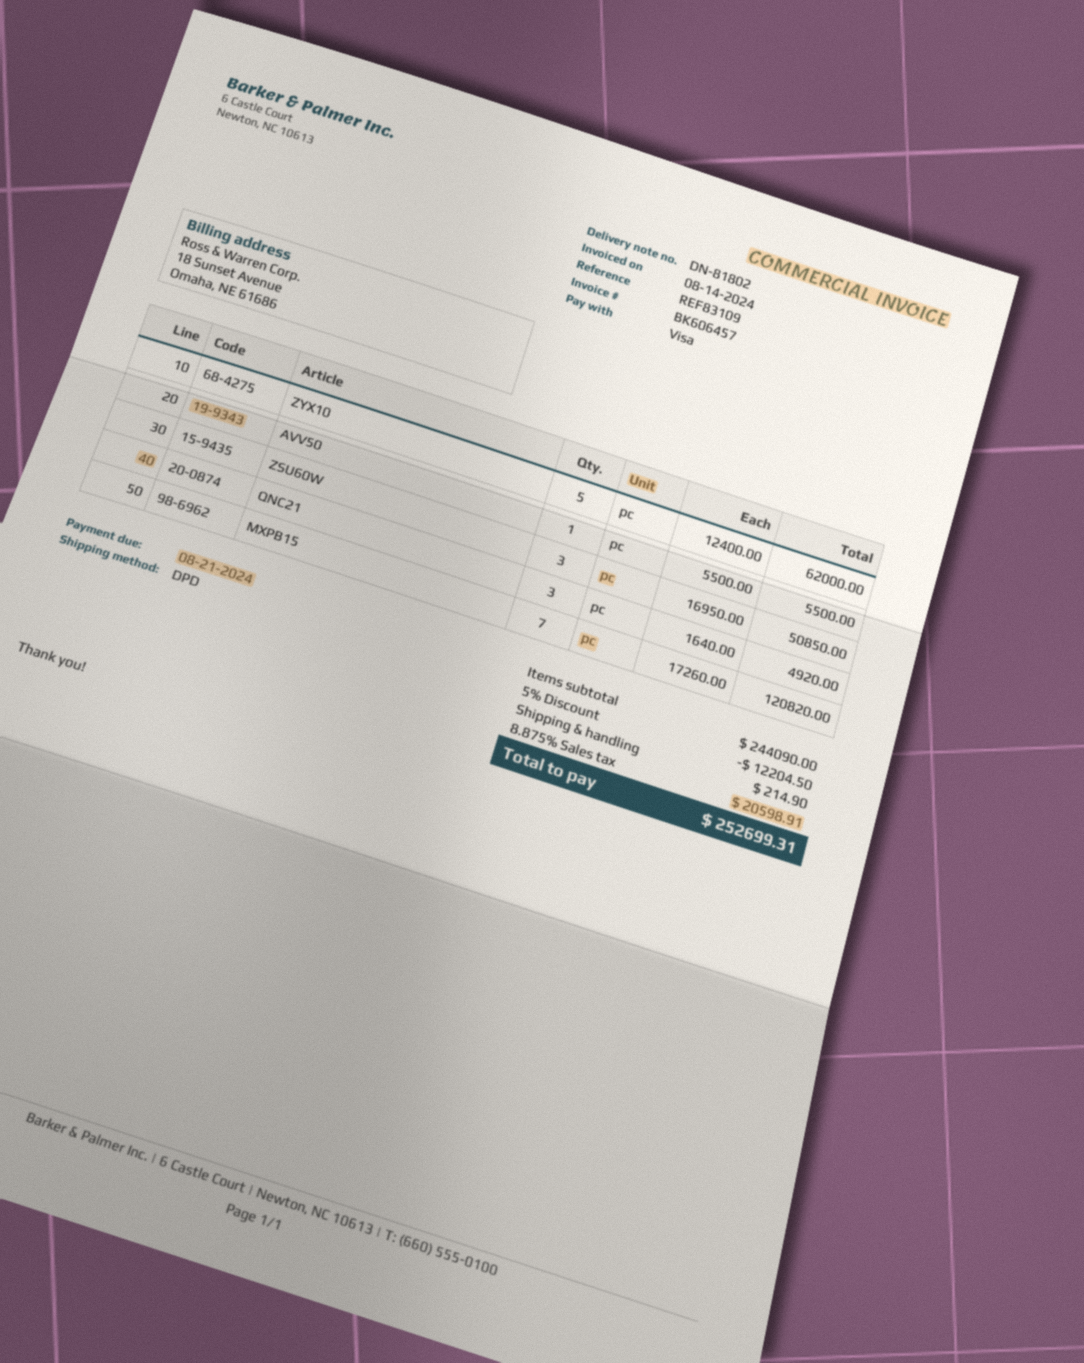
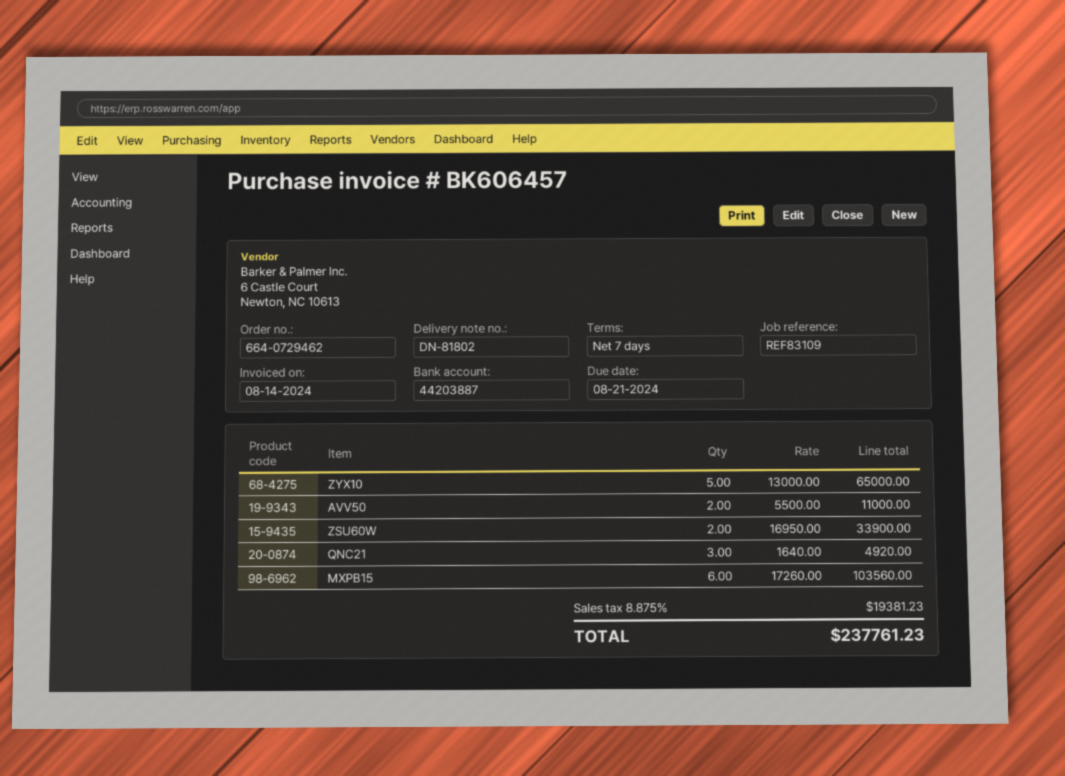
ZYX10: 5 x 12400.00 = 62000.00 -> 5 x 13000.00 = 65000.00
AVV50: 1 x 5500.00 = 5500.00 -> 2 x 5500.00 = 11000.00
ZSU60W: 3 x 16950.00 = 50850.00 -> 2 x 16950.00 = 33900.00
MXPB15: 7 x 17260.00 = 120820.00 -> 6 x 17260.00 = 103560.00
discount: 5% = 12204.50 -> none
shipping: 214.90 -> none
tax: 8.875% = 20598.91 -> 8.875% = 19381.23
total: 252699.31 -> 237761.23

